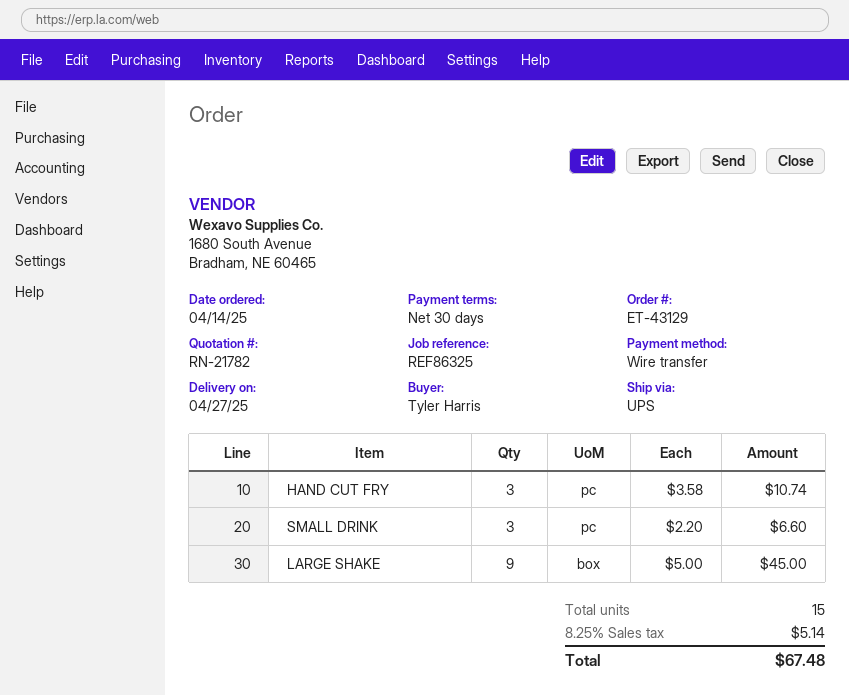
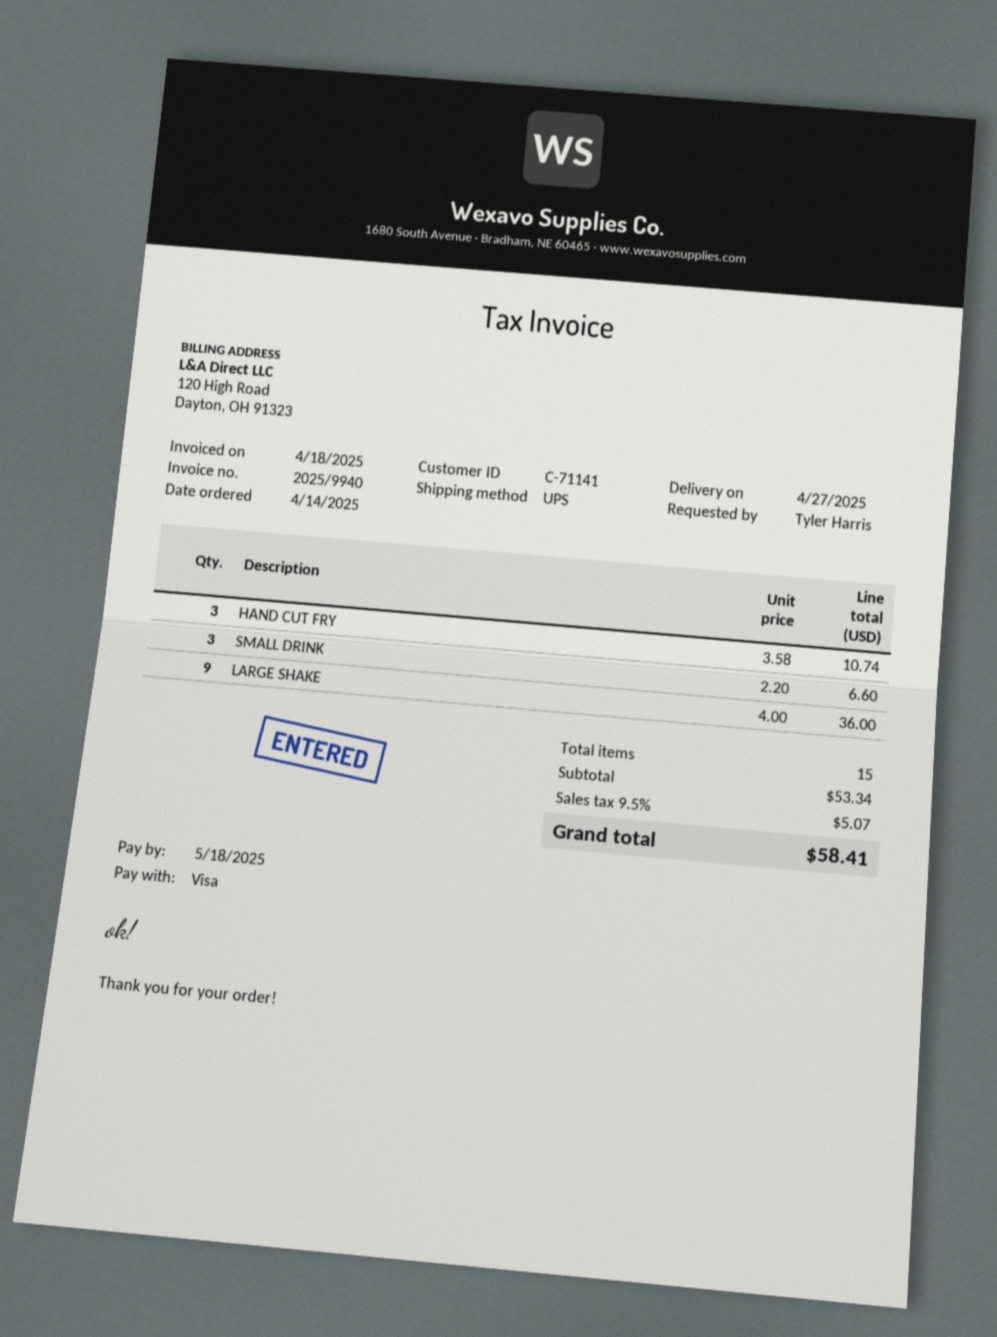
payment method: bank transfer -> Visa
LARGE SHAKE: 9 x 5.00 = 45.00 -> 9 x 4.00 = 36.00
tax: 8.25% = 5.14 -> 9.5% = 5.07
total: 67.48 -> 58.41

